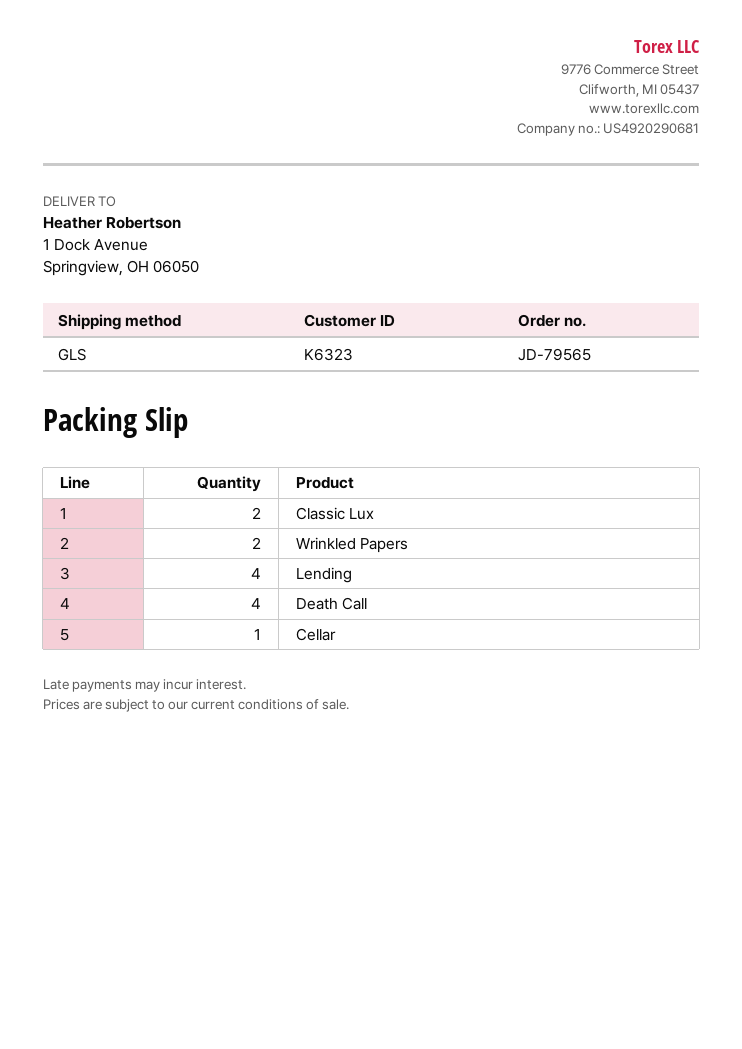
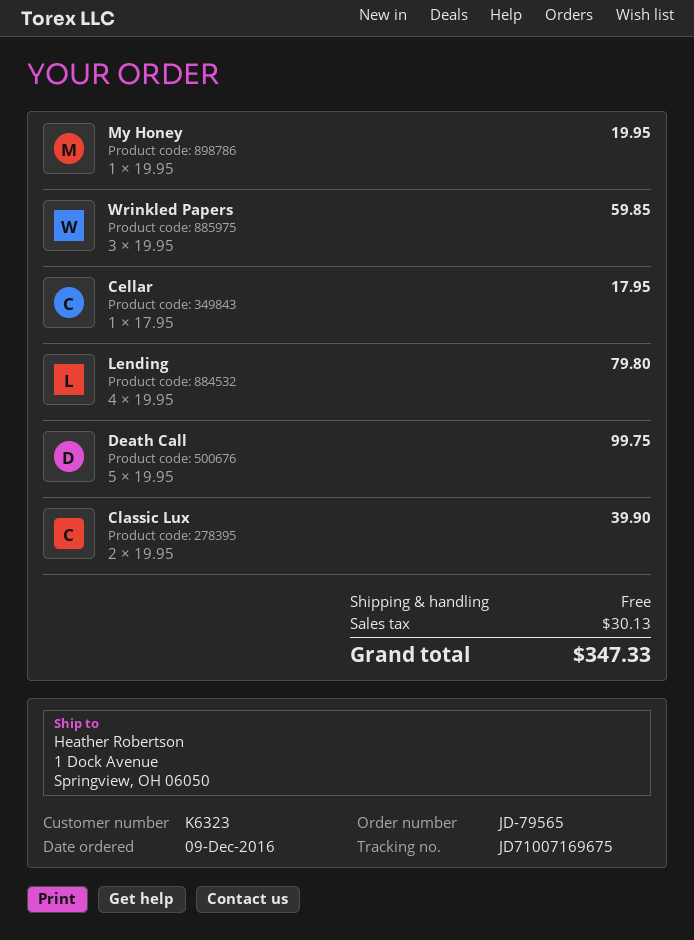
Wrinkled Papers: 2 -> 3
Death Call: 4 -> 5
My Honey: none -> 1

